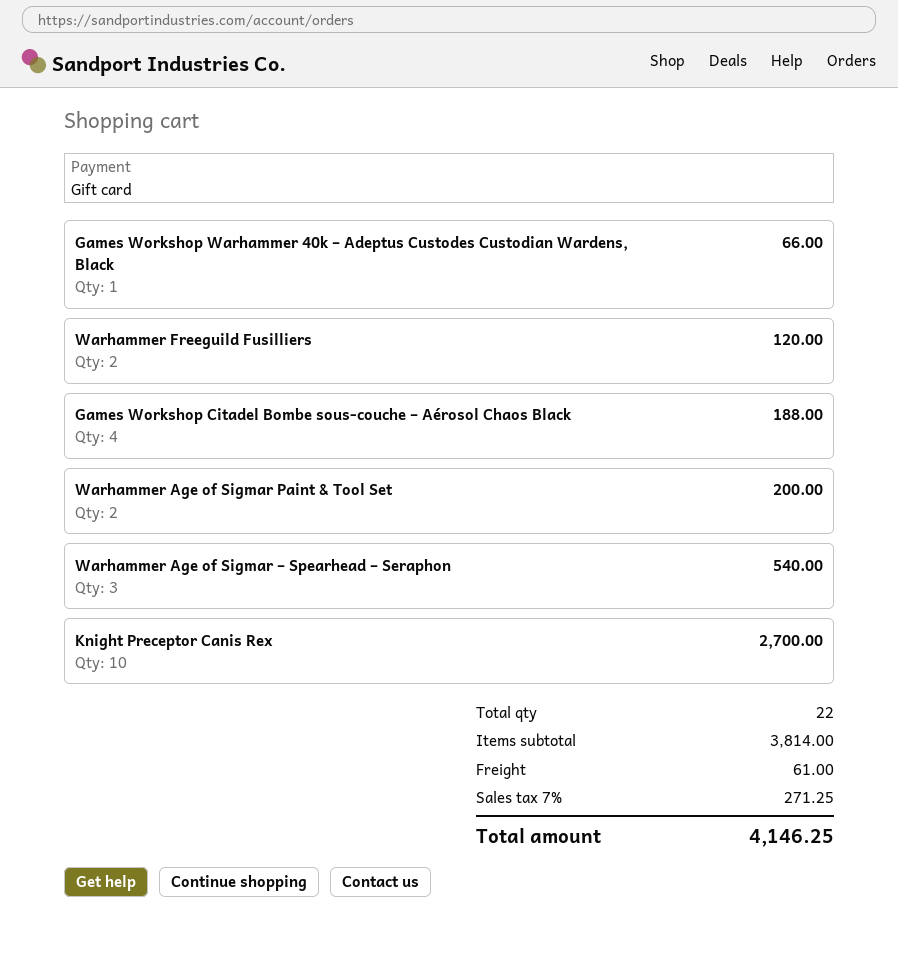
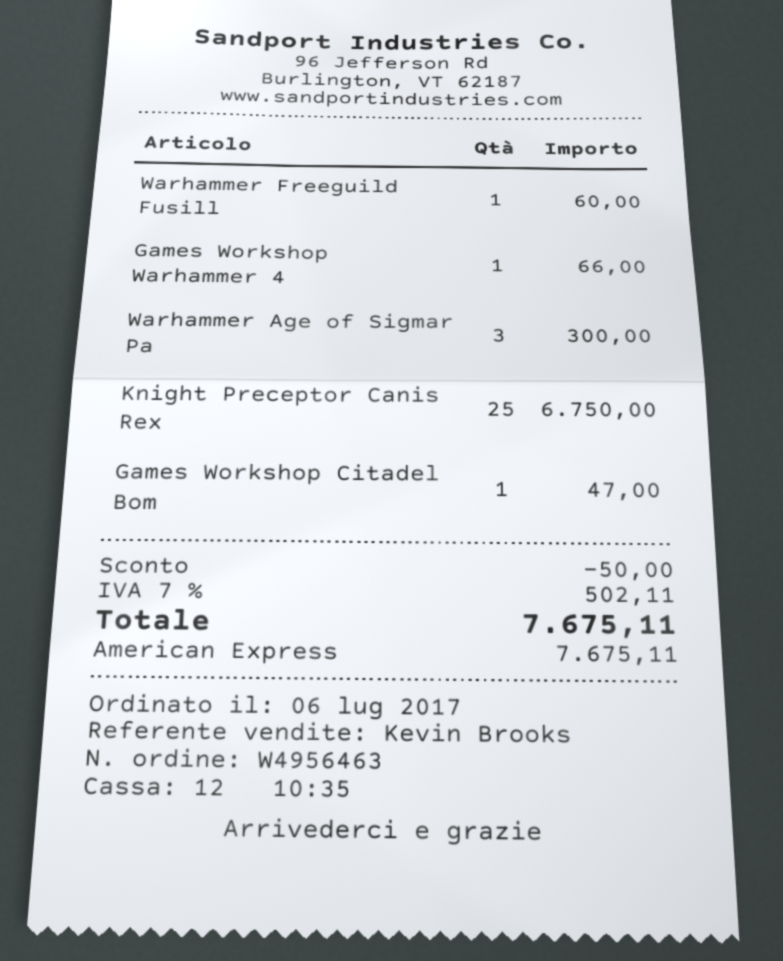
payment method: gift card -> American Express
Warhammer Freeguild Fusilliers: 2 for 120.00 -> 1 for 60.00
Games Workshop Citadel Bombe sous-couche – Aérosol Chaos Black: 4 for 188.00 -> 1 for 47.00
Warhammer Age of Sigmar Paint & Tool Set: 2 for 200.00 -> 3 for 300.00
Warhammer Age of Sigmar – Spearhead – Seraphon: 3 for 540.00 -> none
Knight Preceptor Canis Rex: 10 for 2700.00 -> 25 for 6750.00
discount: none -> 50.00
shipping: 61.00 -> none
tax: 7% = 271.25 -> 7% = 502.11
total: 4146.25 -> 7675.11

